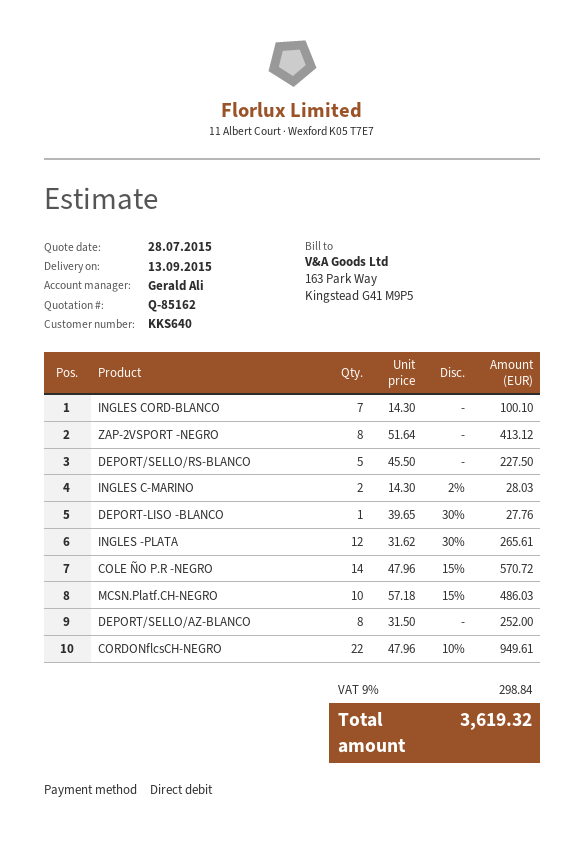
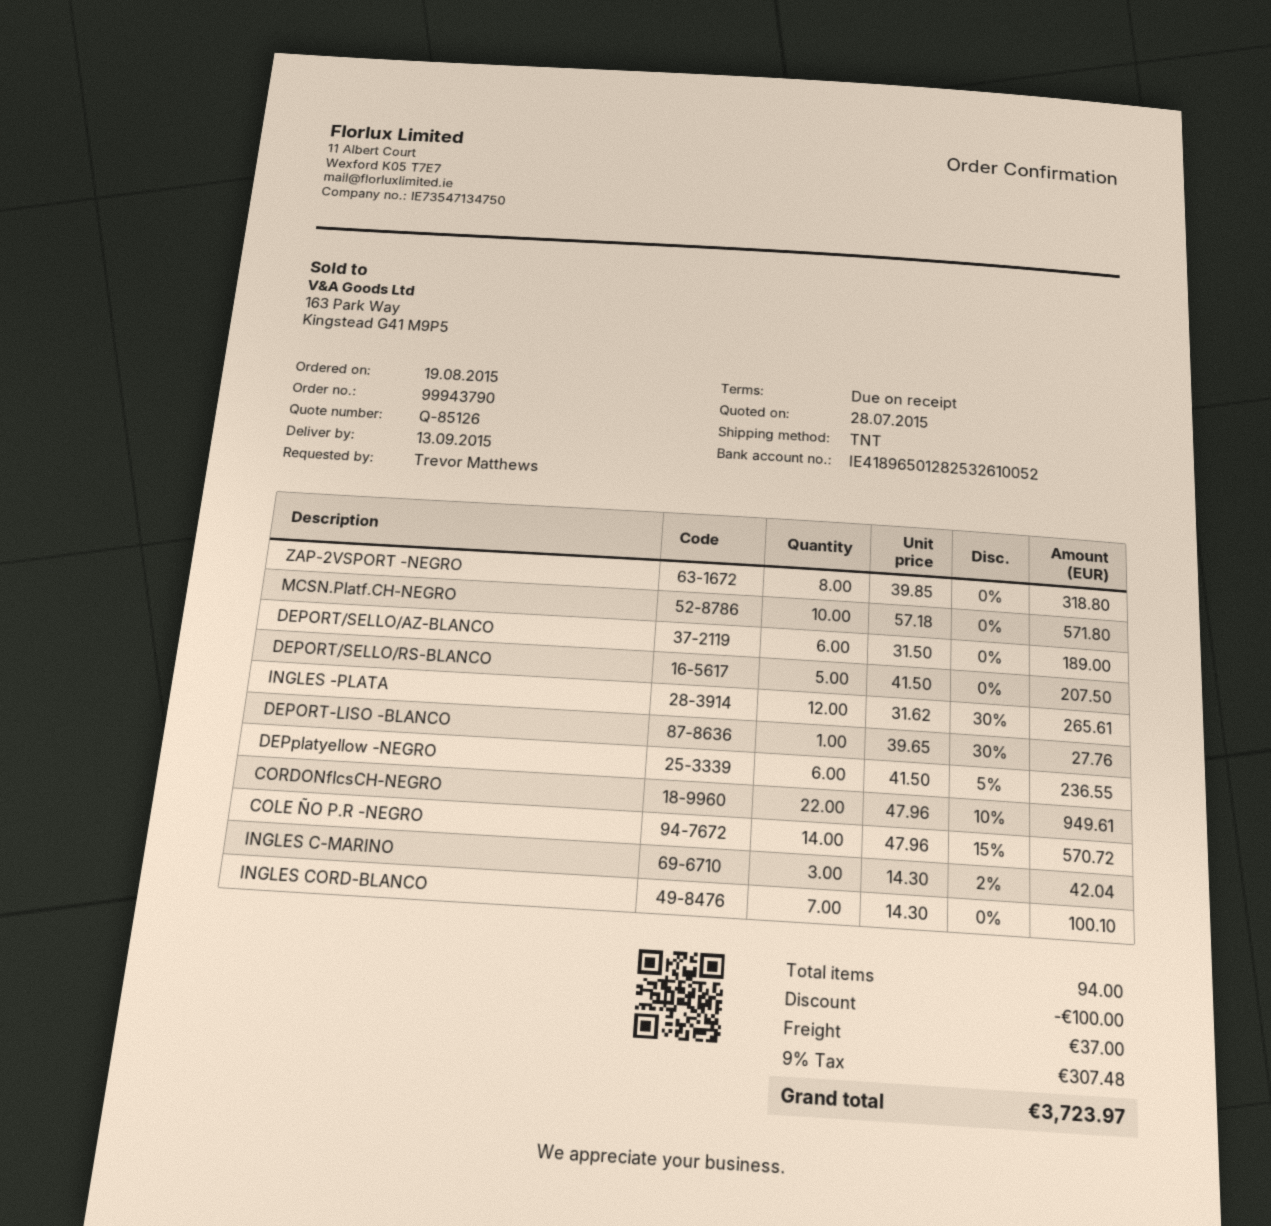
quote number: Q-85162 -> Q-85126
ZAP-2VSPORT -NEGRO: 8 x 51.64 = 413.12 -> 8 x 39.85 = 318.80
DEPORT/SELLO/RS-BLANCO: 5 x 45.50 = 227.50 -> 5 x 41.50 = 207.50
INGLES C-MARINO: 2 x 14.30 - 2% = 28.03 -> 3 x 14.30 - 2% = 42.04
MCSN.Platf.CH-NEGRO: 10 x 57.18 - 15% = 486.03 -> 10 x 57.18 = 571.80
DEPORT/SELLO/AZ-BLANCO: 8 x 31.50 = 252.00 -> 6 x 31.50 = 189.00
DEPplatyellow -NEGRO: none -> 6 x 41.50 - 5% = 236.55
discount: none -> 100.00
shipping: none -> 37.00
tax: 9% = 298.84 -> 9% = 307.48
total: 3619.32 -> 3723.97

